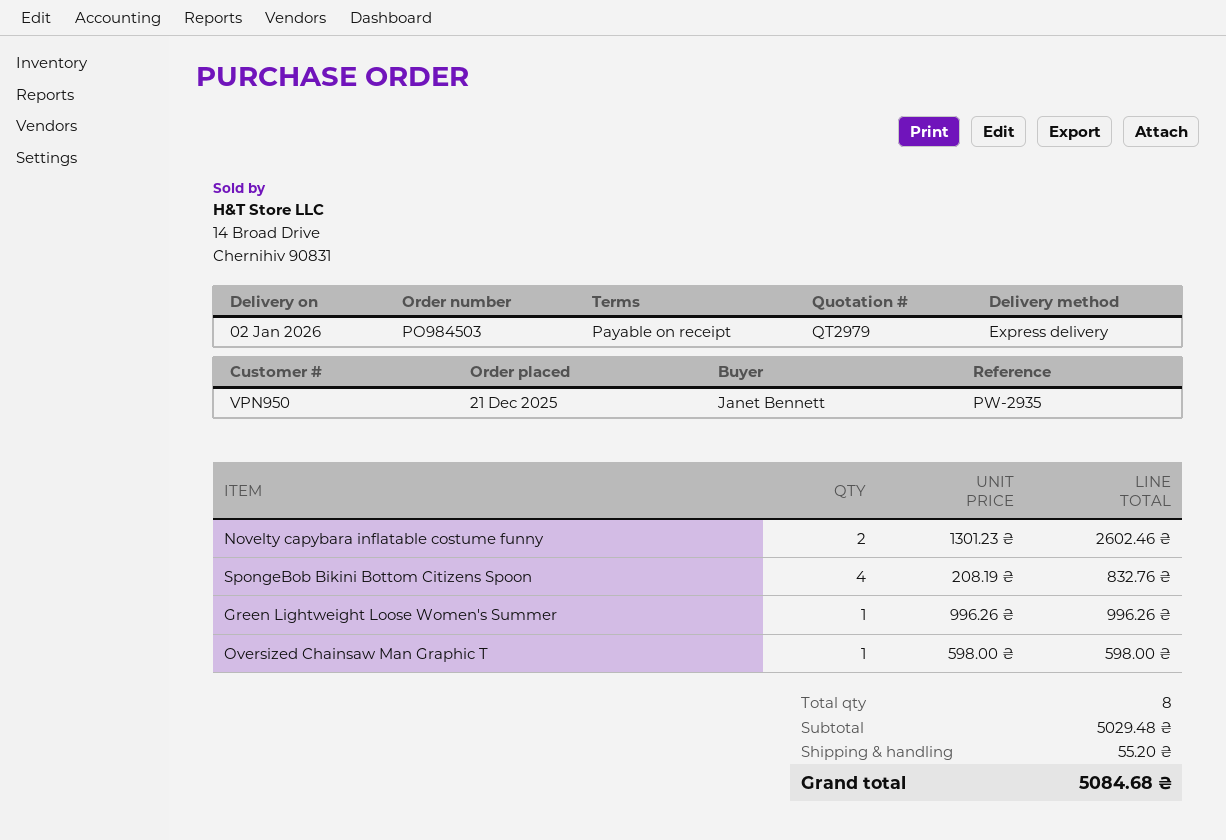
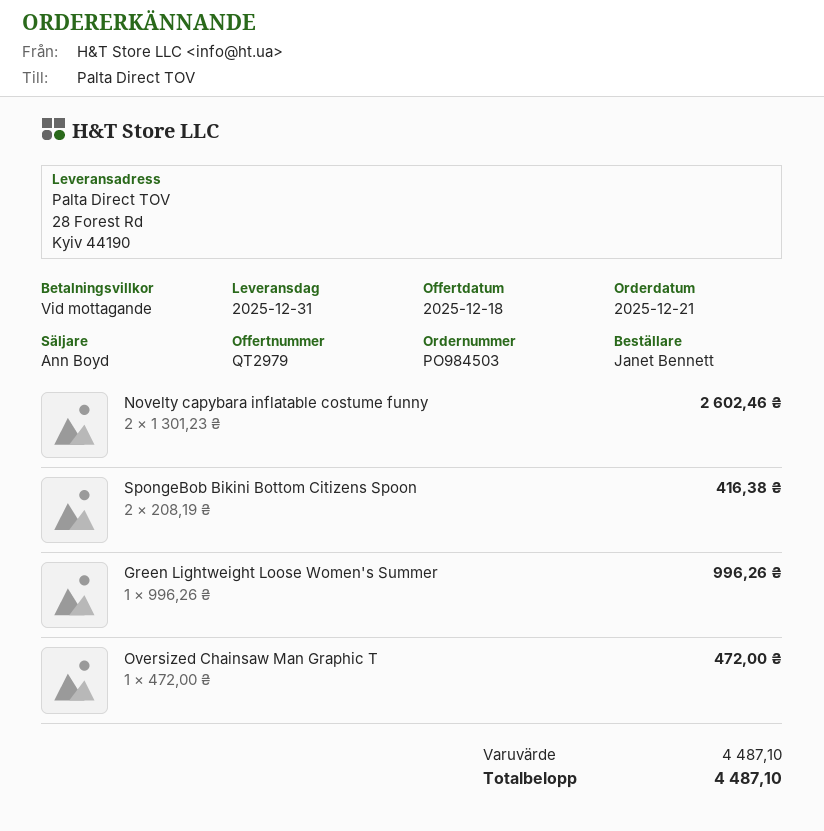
delivery date: 2026-01-02 -> 2025-12-31
SpongeBob Bikini Bottom Citizens Spoon: 4 x 208.19 = 832.76 -> 2 x 208.19 = 416.38
Oversized Chainsaw Man Graphic T: 1 x 598.00 = 598.00 -> 1 x 472.00 = 472.00
subtotal: 5029.48 -> 4487.10
shipping: 55.20 -> none
total: 5084.68 -> 4487.10

